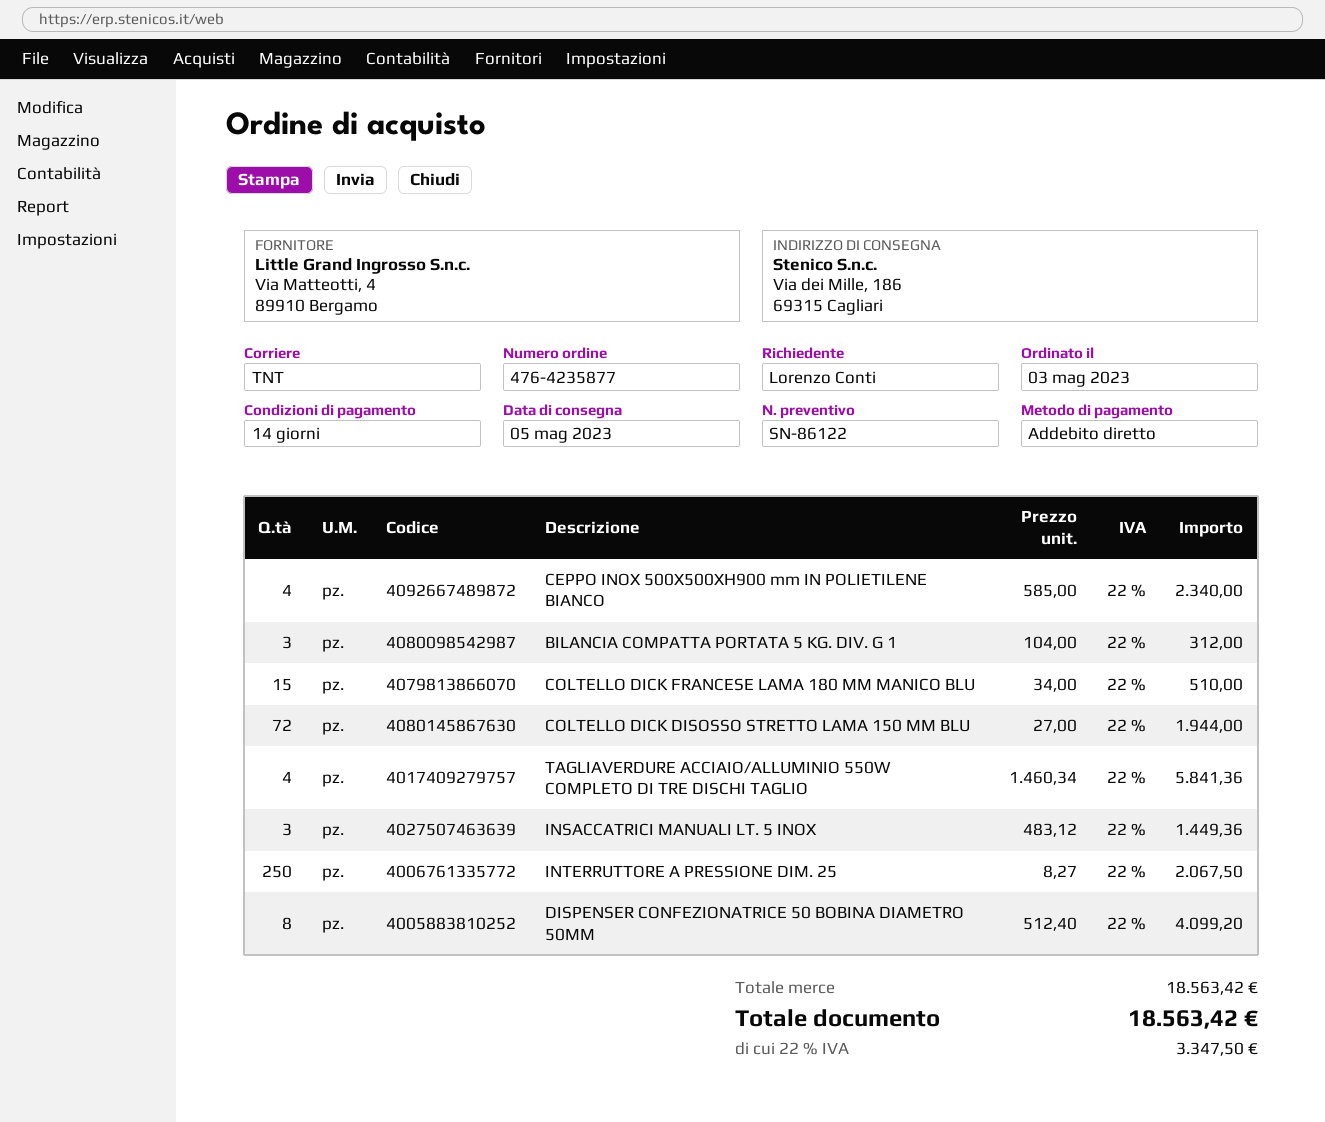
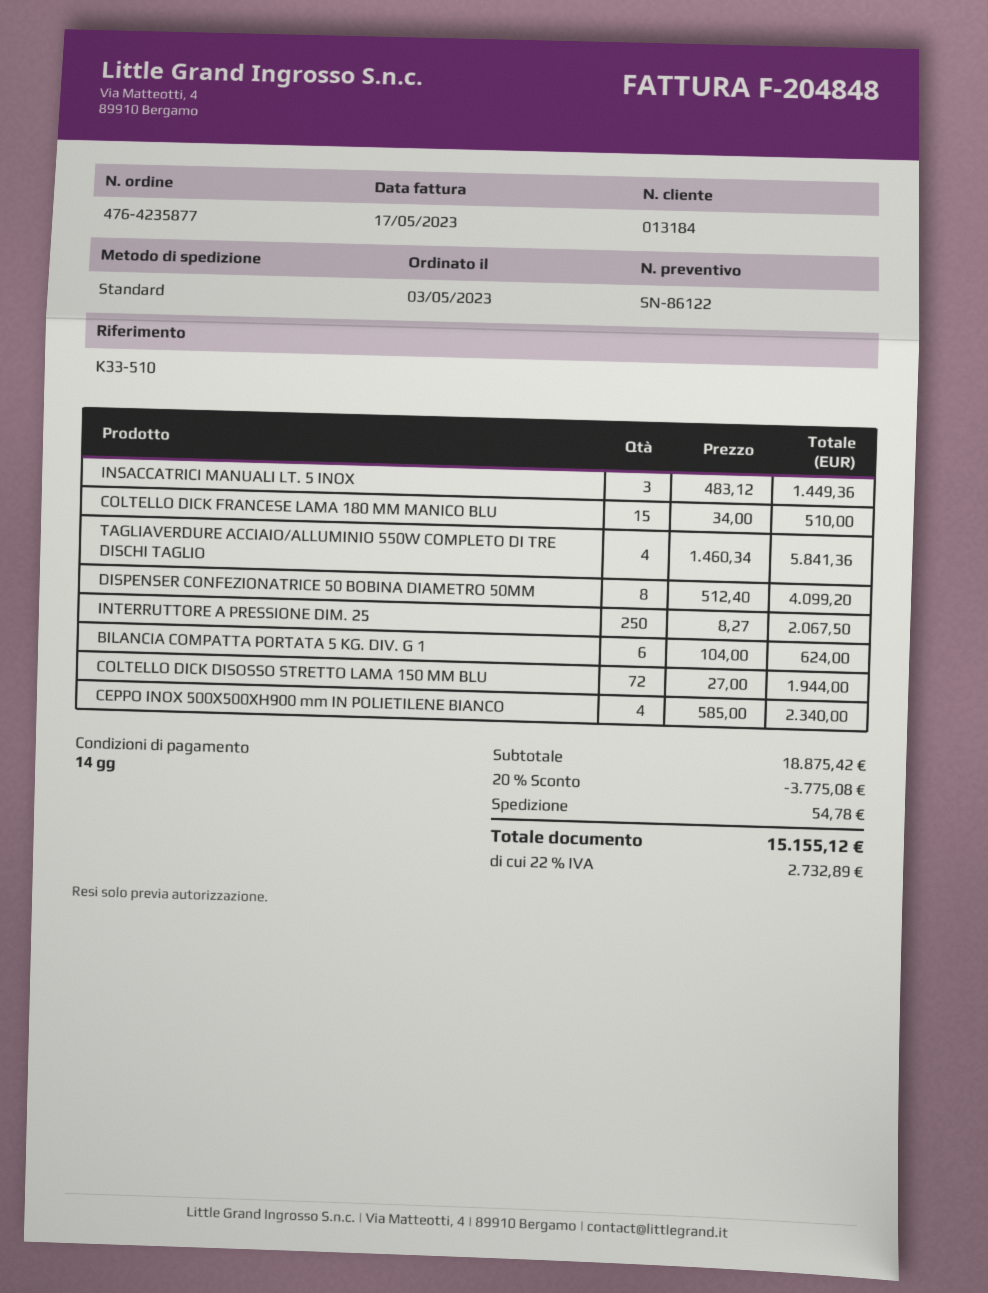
shipping method: TNT -> standard
BILANCIA COMPATTA PORTATA 5 KG. DIV. G 1: 3 x 104.00 = 312.00 -> 6 x 104.00 = 624.00
subtotal: 18563.42 -> 18875.42
discount: none -> 20% = 3775.08
shipping: none -> 54.78
tax: 22% = 3347.50 -> 22% = 2732.89
total: 18563.42 -> 15155.12

